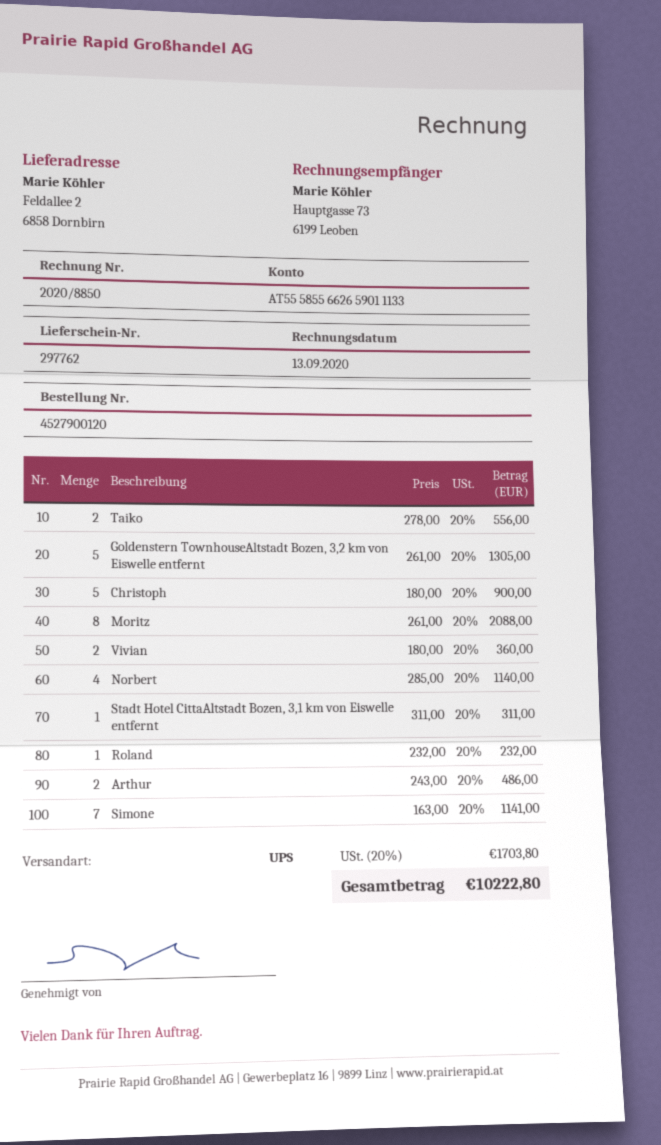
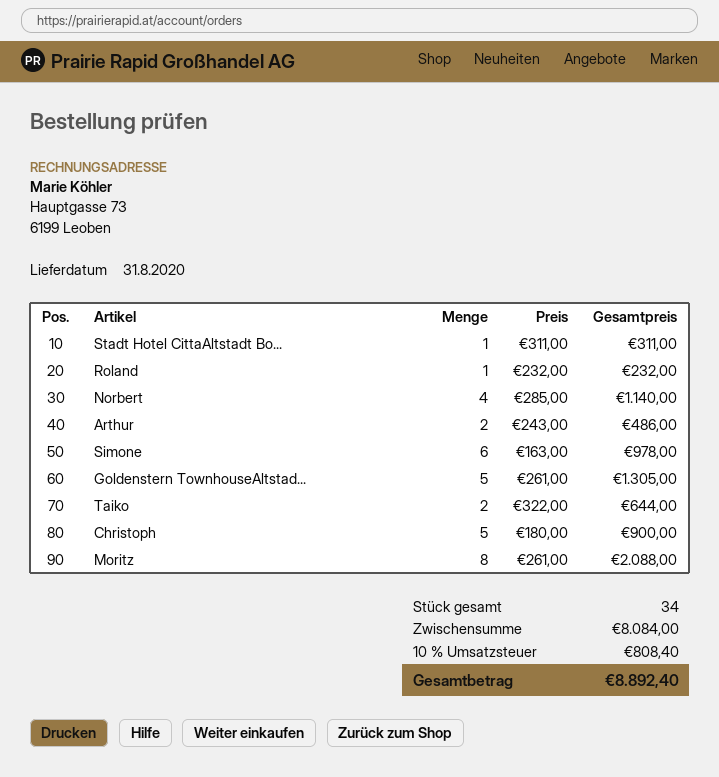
Taiko: 2 x 278.00 = 556.00 -> 2 x 322.00 = 644.00
Vivian: 2 x 180.00 = 360.00 -> none
Simone: 7 x 163.00 = 1141.00 -> 6 x 163.00 = 978.00
tax: 20% = 1703.80 -> 10% = 808.40
total: 10222.80 -> 8892.40

